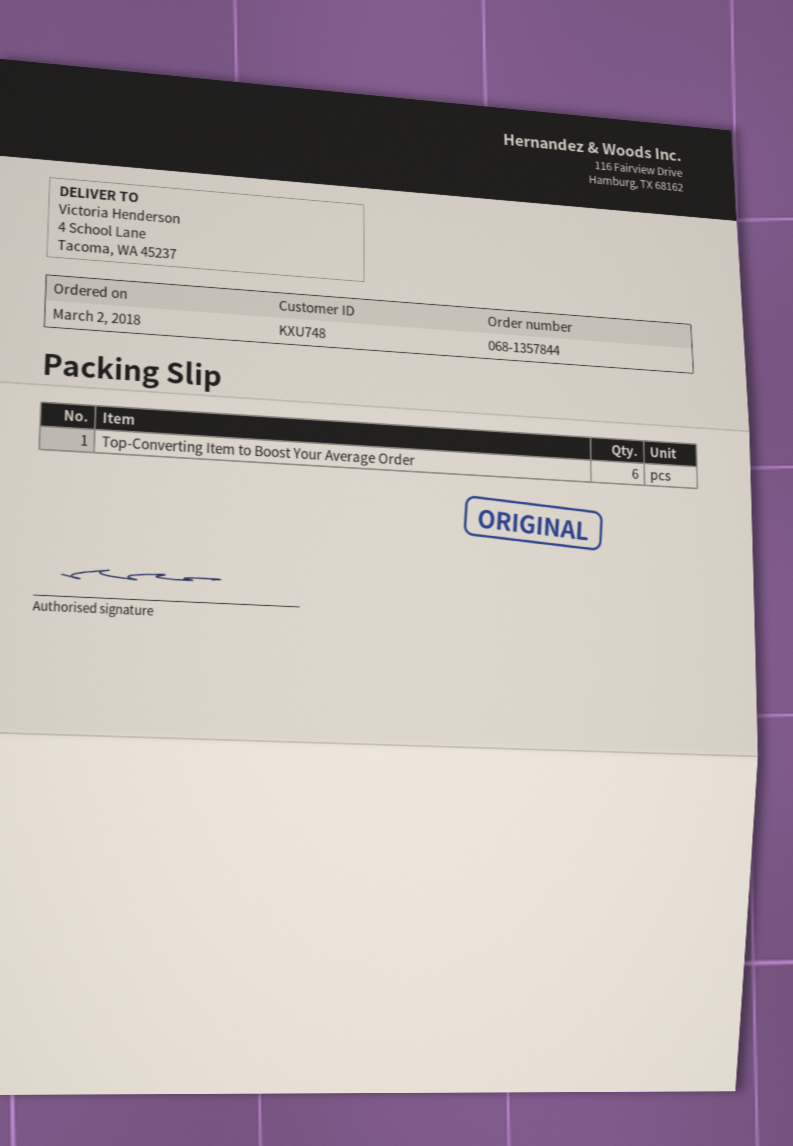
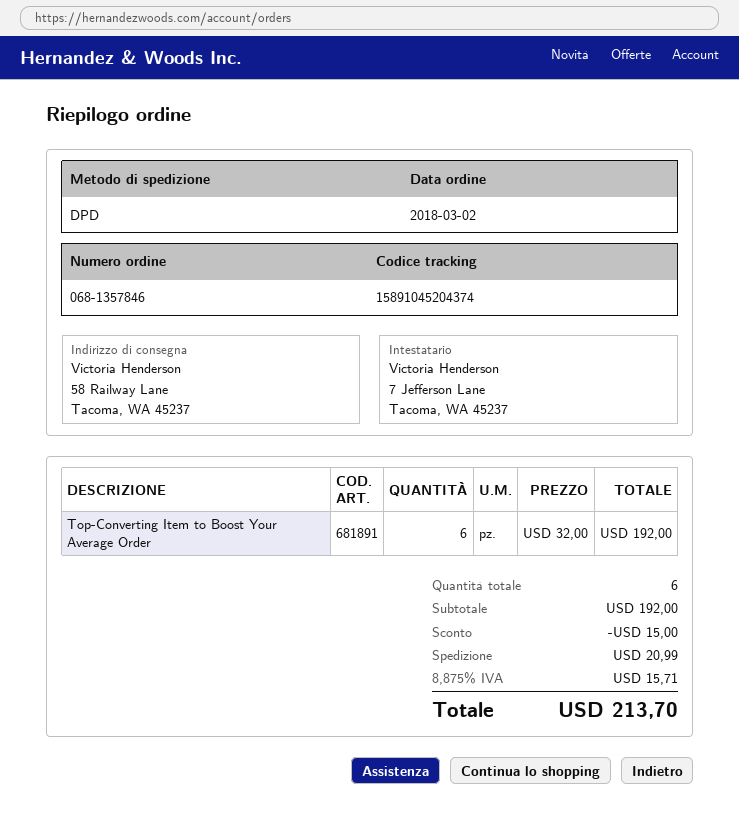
order number: 068-1357844 -> 068-1357846
ship to: 4 School Lane, Tacoma, WA 45237 -> 58 Railway Lane, Tacoma, WA 45237

